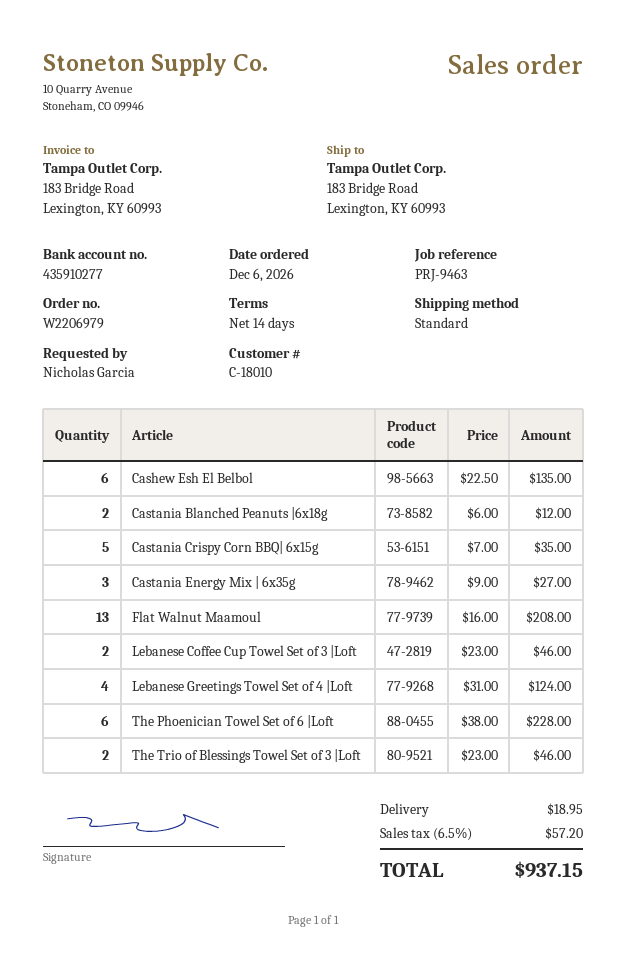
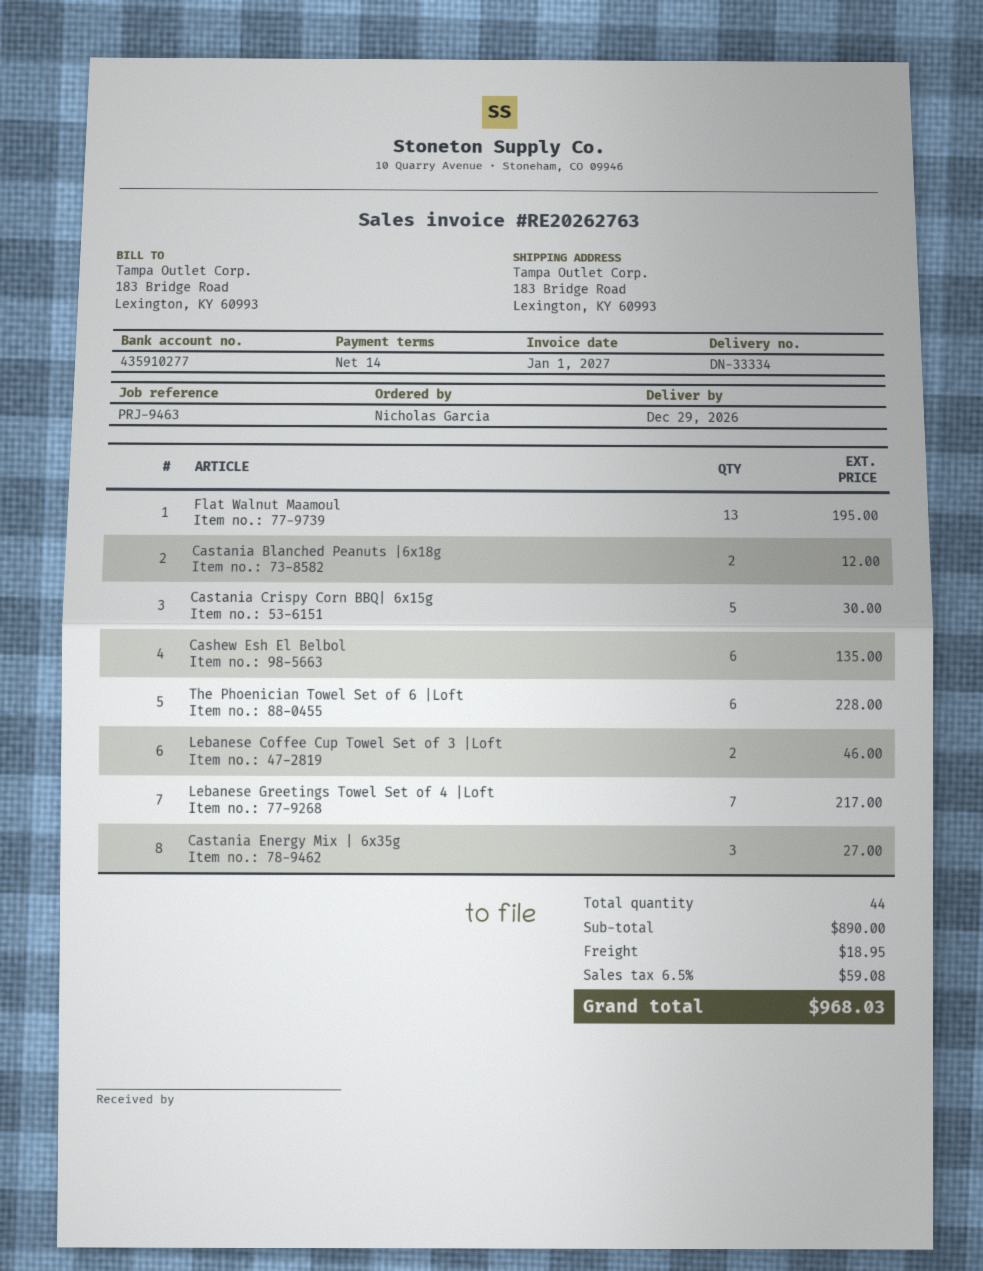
Castania Crispy Corn BBQ| 6x15g: 5 for 35.00 -> 5 for 30.00
Flat Walnut Maamoul: 13 for 208.00 -> 13 for 195.00
Lebanese Greetings Towel Set of 4 |Loft: 4 for 124.00 -> 7 for 217.00
The Trio of Blessings Towel Set of 3 |Loft: 2 for 46.00 -> none
tax: 6.5% = 57.20 -> 6.5% = 59.08
total: 937.15 -> 968.03

